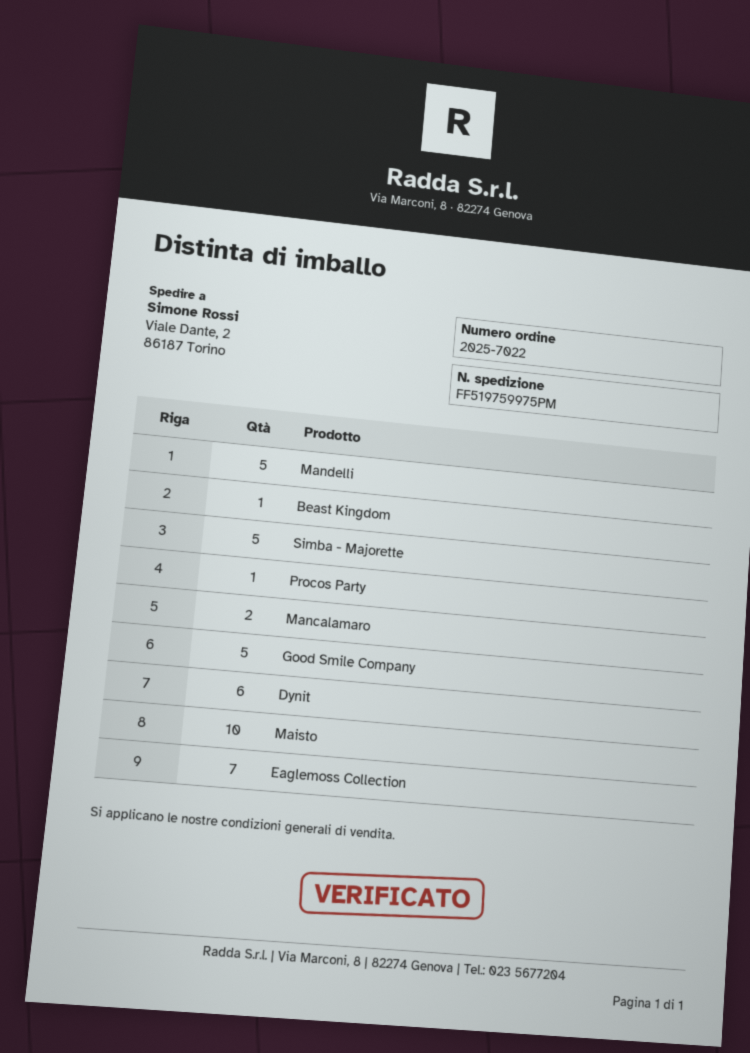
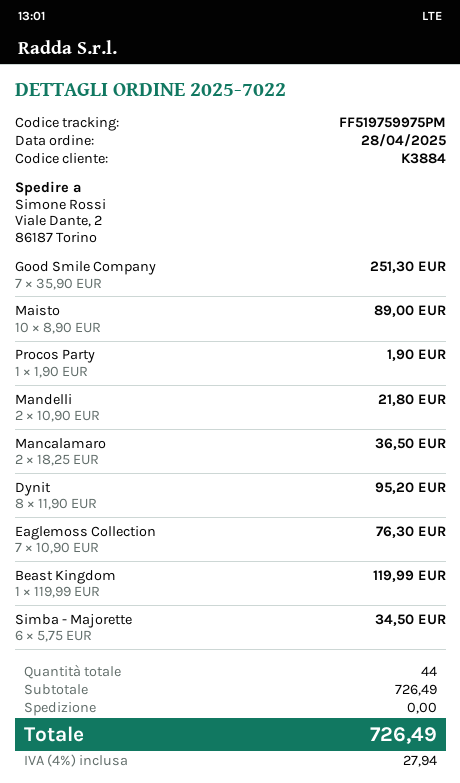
Mandelli: 5 -> 2
Simba - Majorette: 5 -> 6
Good Smile Company: 5 -> 7
Dynit: 6 -> 8

